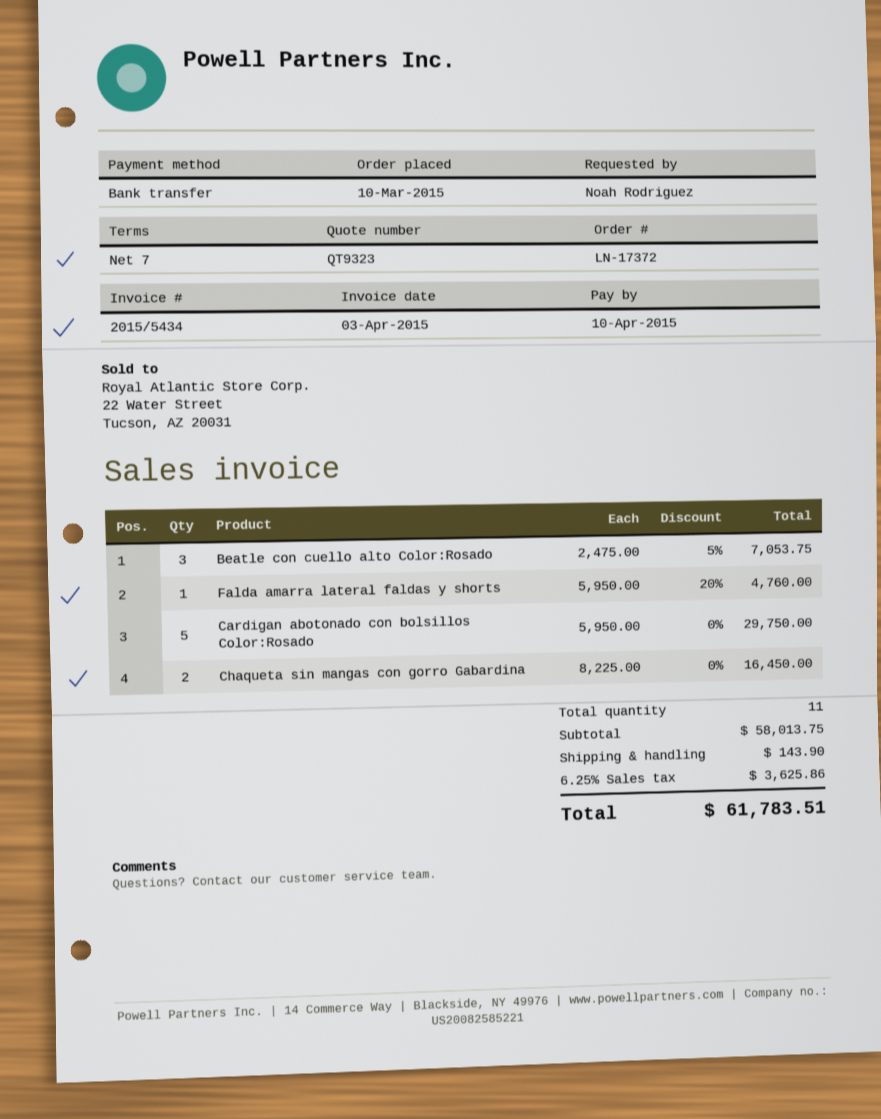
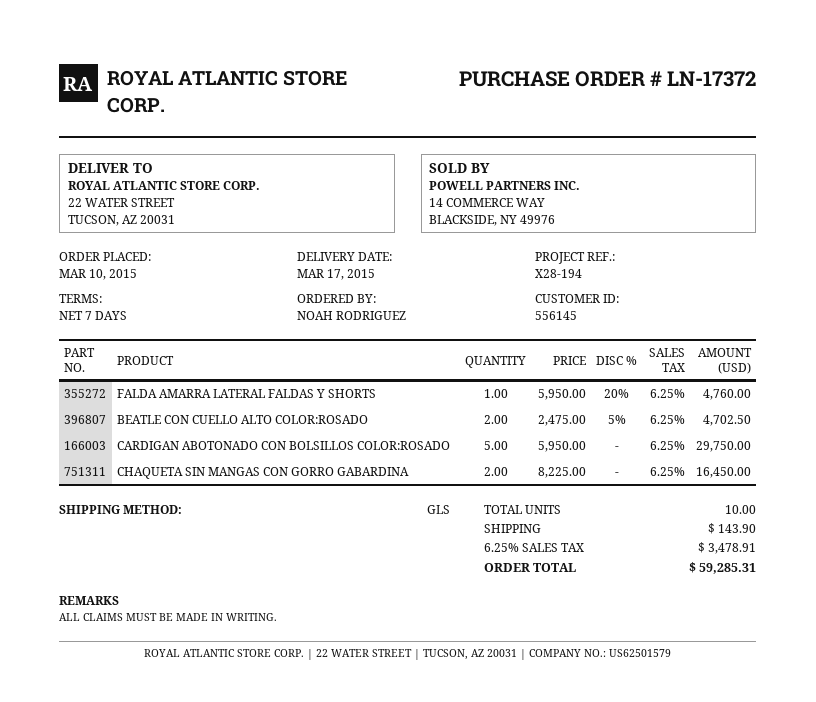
Beatle con cuello alto Color:Rosado: 3 x 2475.00 - 5% = 7053.75 -> 2 x 2475.00 - 5% = 4702.50
total quantity: 11 -> 10
tax: 6.25% = 3625.86 -> 6.25% = 3478.91
total: 61783.51 -> 59285.31

